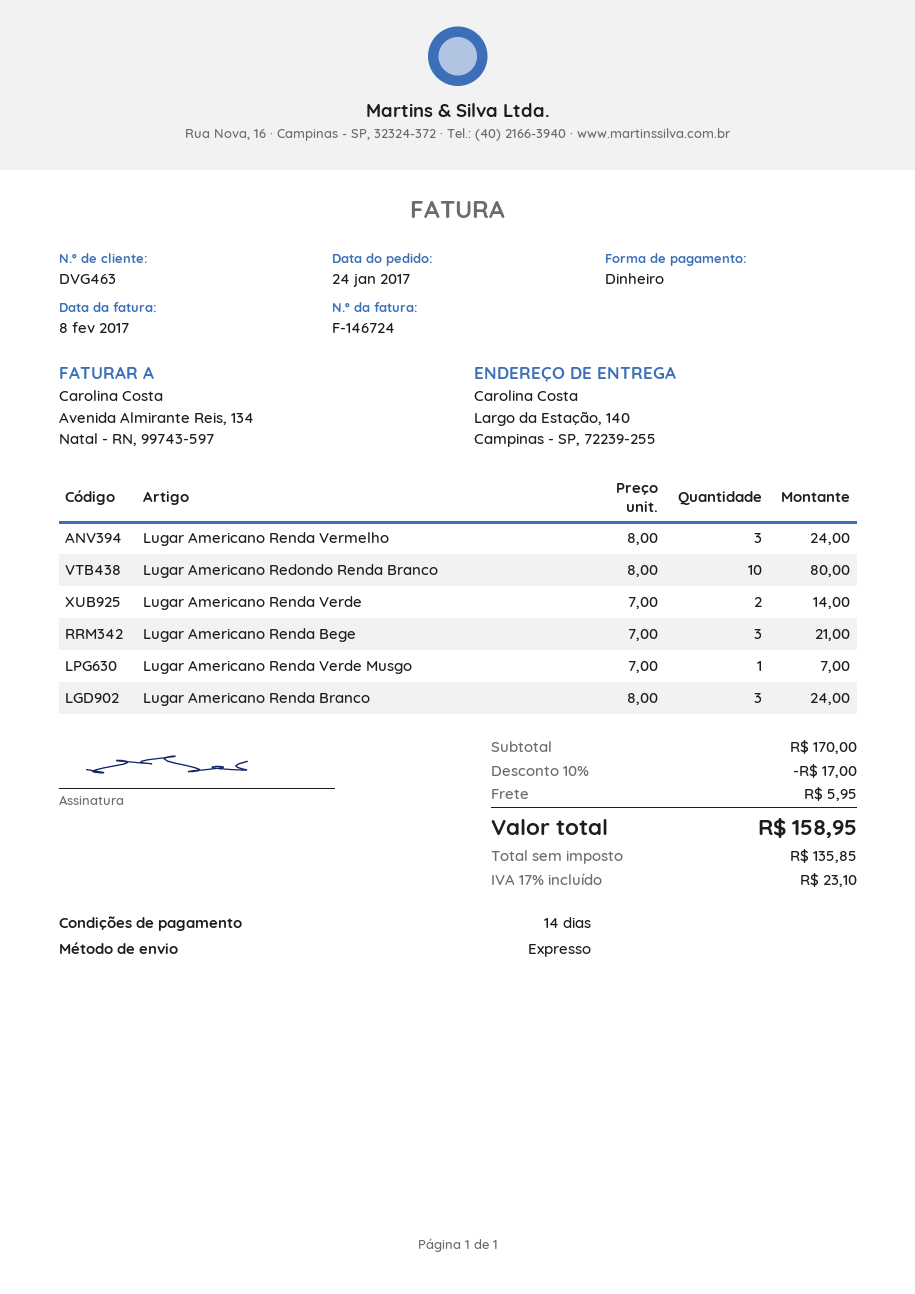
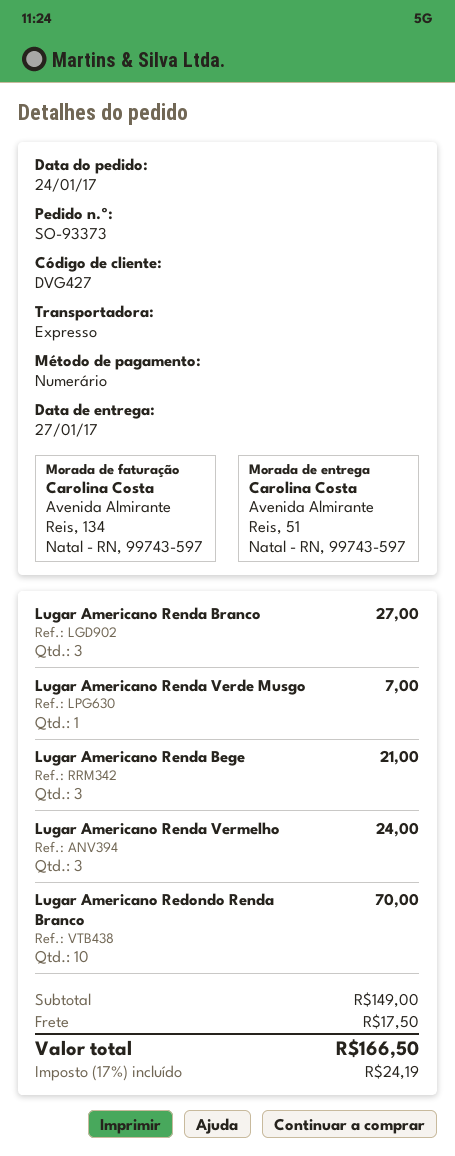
customer number: DVG463 -> DVG427
ship to: Largo da Estação, 140, Campinas - SP, 72239-255 -> Avenida Almirante Reis, 51, Natal - RN, 99743-597
Lugar Americano Redondo Renda Branco: 10 for 80.00 -> 10 for 70.00
Lugar Americano Renda Verde: 2 for 14.00 -> none
Lugar Americano Renda Branco: 3 for 24.00 -> 3 for 27.00
subtotal: 170.00 -> 149.00
discount: 10% = 17.00 -> none
shipping: 5.95 -> 17.50
tax: 17% = 23.10 -> 17% = 24.19
total: 158.95 -> 166.50

